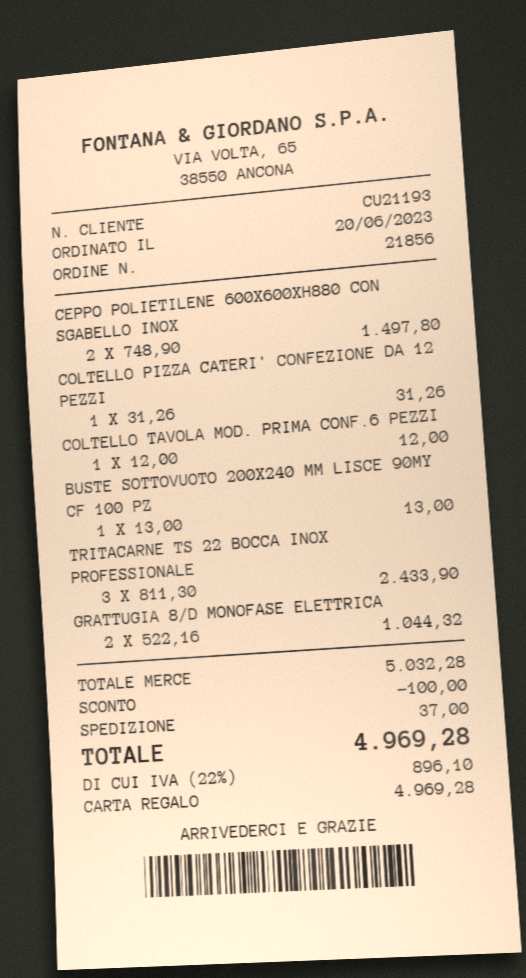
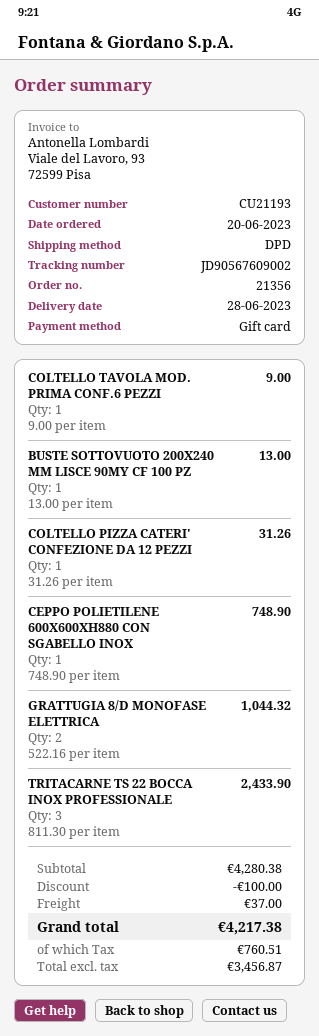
order number: 21856 -> 21356
CEPPO POLIETILENE 600X600XH880 CON SGABELLO INOX: 2 x 748.90 = 1497.80 -> 1 x 748.90 = 748.90
COLTELLO TAVOLA MOD. PRIMA CONF.6 PEZZI: 1 x 12.00 = 12.00 -> 1 x 9.00 = 9.00
subtotal: 5032.28 -> 4280.38
tax: 896.10 -> 760.51
total: 4969.28 -> 4217.38

